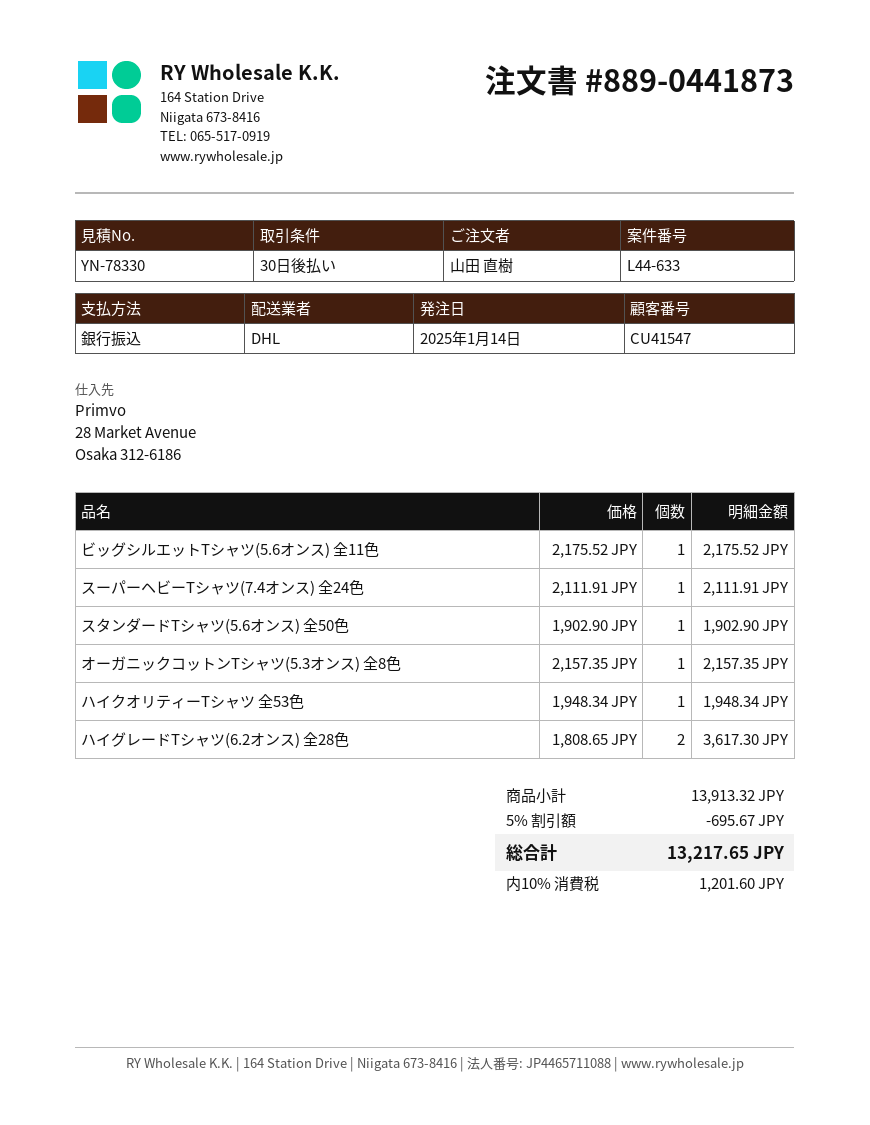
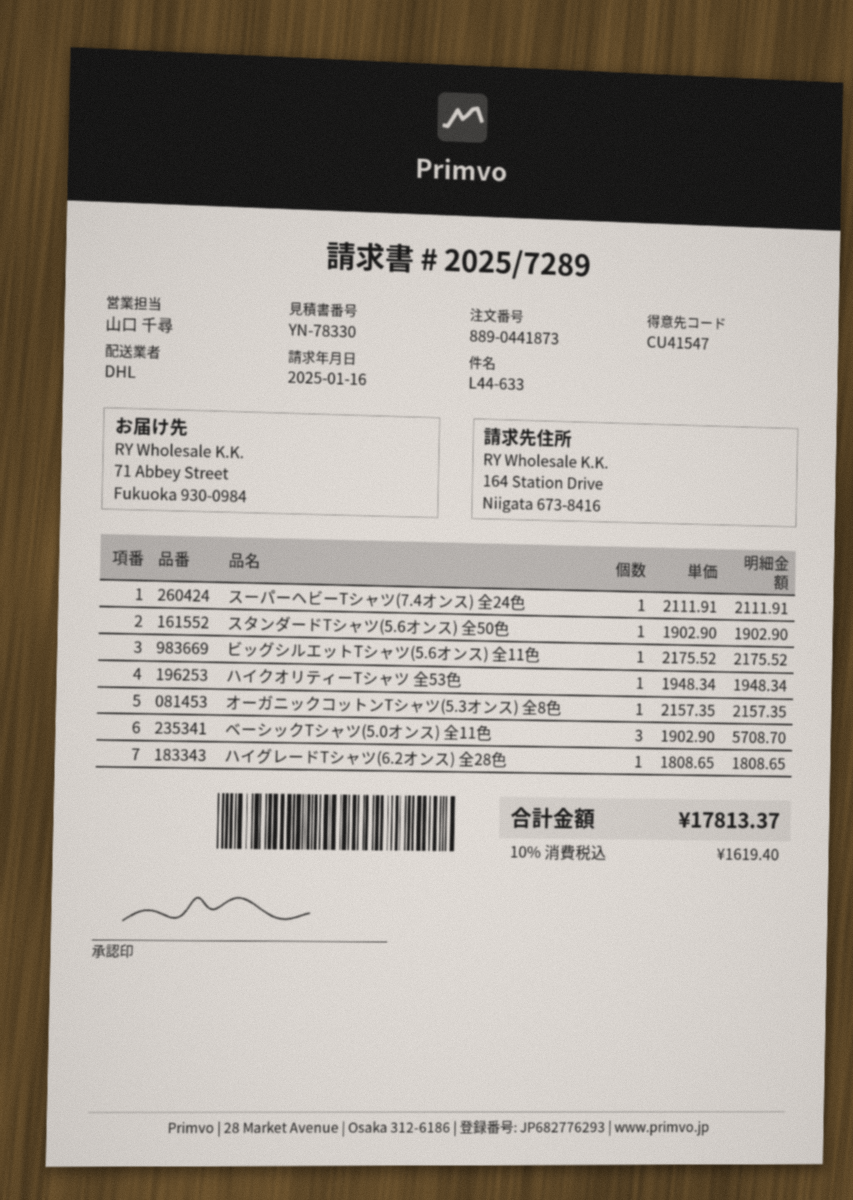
ハイグレードTシャツ(6.2オンス) 全28色: 2 x 1808.65 = 3617.30 -> 1 x 1808.65 = 1808.65
ベーシックTシャツ(5.0オンス) 全11色: none -> 3 x 1902.90 = 5708.70
discount: 5% = 695.67 -> none
tax: 10% = 1201.60 -> 10% = 1619.40
total: 13217.65 -> 17813.37

